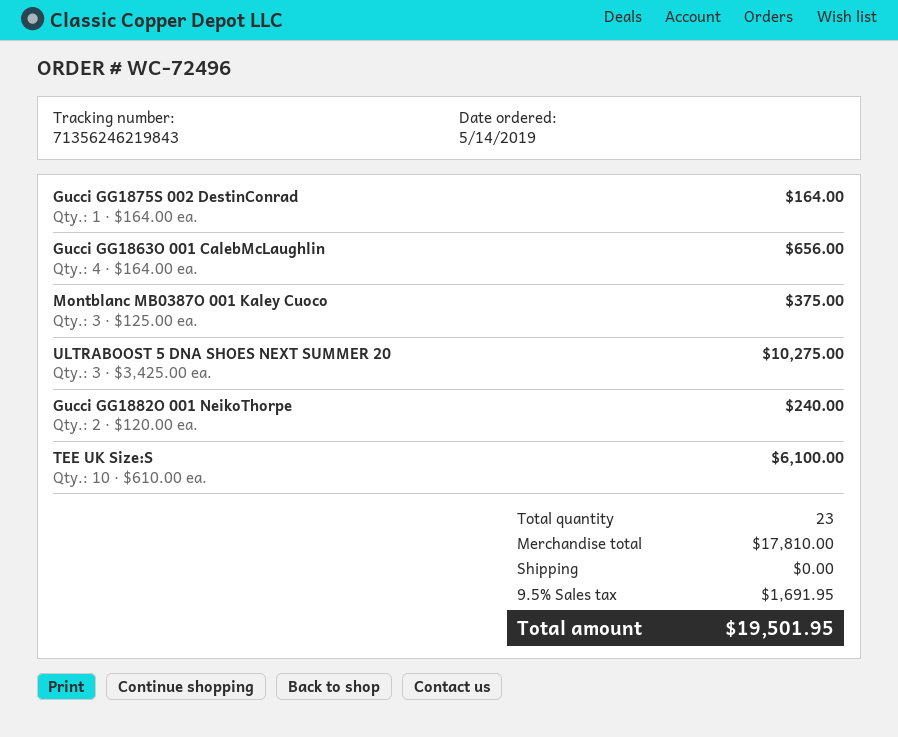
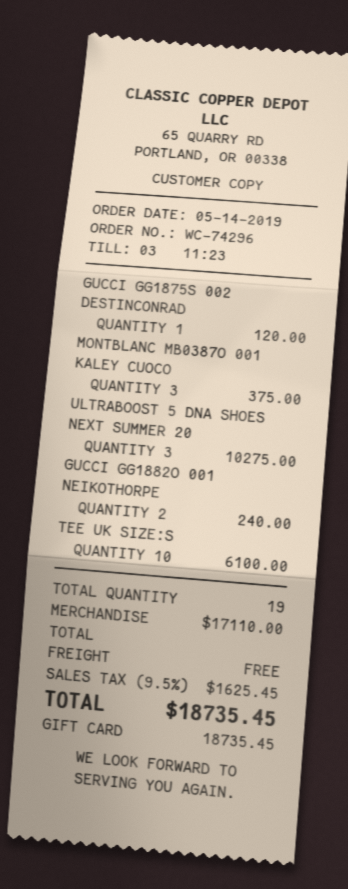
order number: WC-72496 -> WC-74296
Gucci GG1875S 002 DestinConrad: 1 for 164.00 -> 1 for 120.00
Gucci GG1863O 001 CalebMcLaughlin: 4 for 656.00 -> none
total quantity: 23 -> 19
subtotal: 17810.00 -> 17110.00
tax: 9.5% = 1691.95 -> 9.5% = 1625.45
total: 19501.95 -> 18735.45

